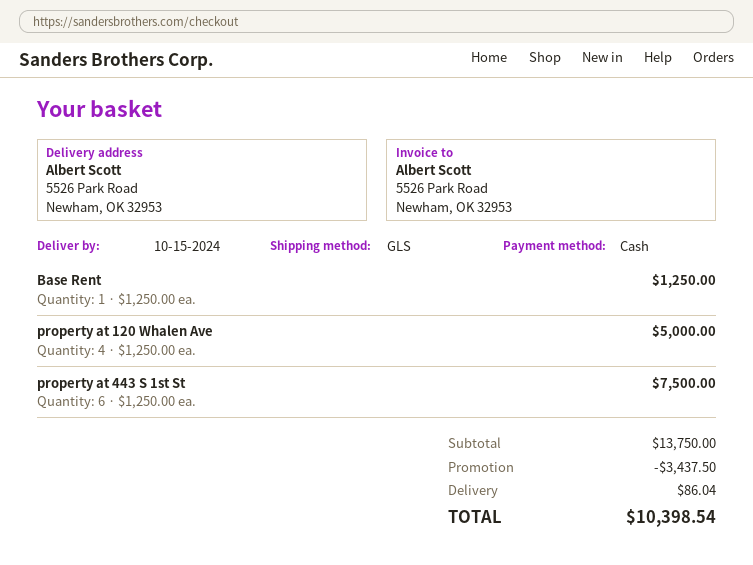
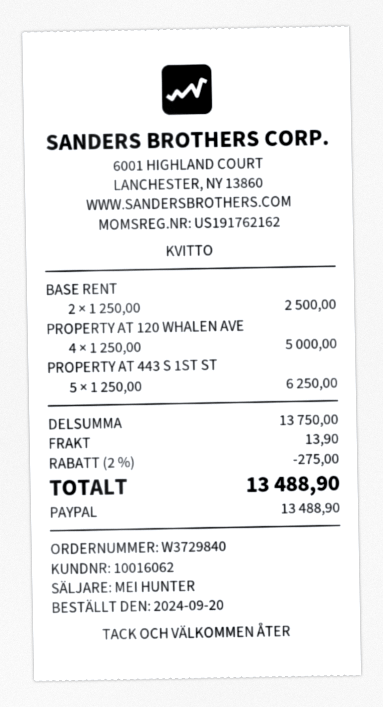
payment method: cash -> PayPal
Base Rent: 1 x 1250.00 = 1250.00 -> 2 x 1250.00 = 2500.00
property at 443 S 1st St: 6 x 1250.00 = 7500.00 -> 5 x 1250.00 = 6250.00
discount: 3437.50 -> 275.00
shipping: 86.04 -> 13.90
total: 10398.54 -> 13488.90

